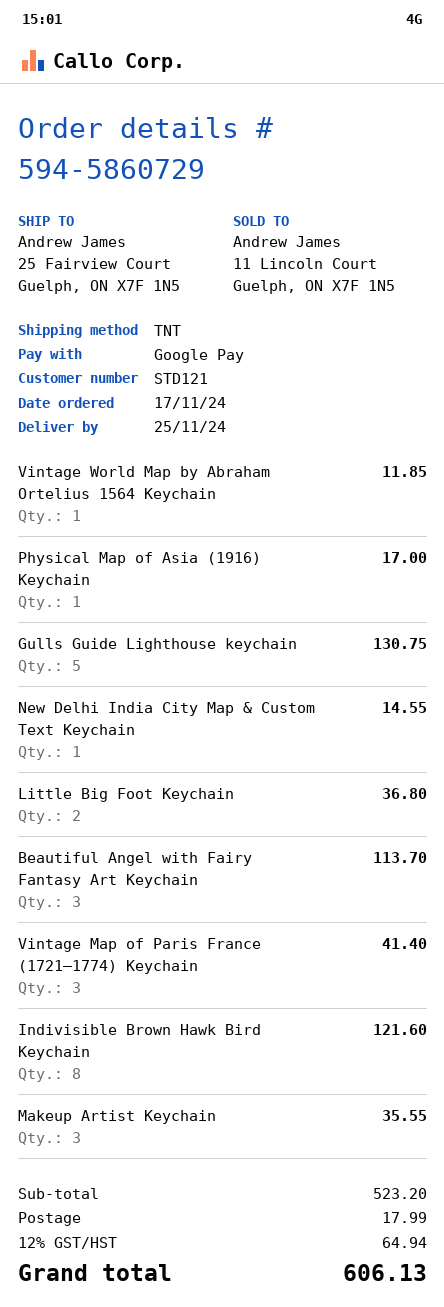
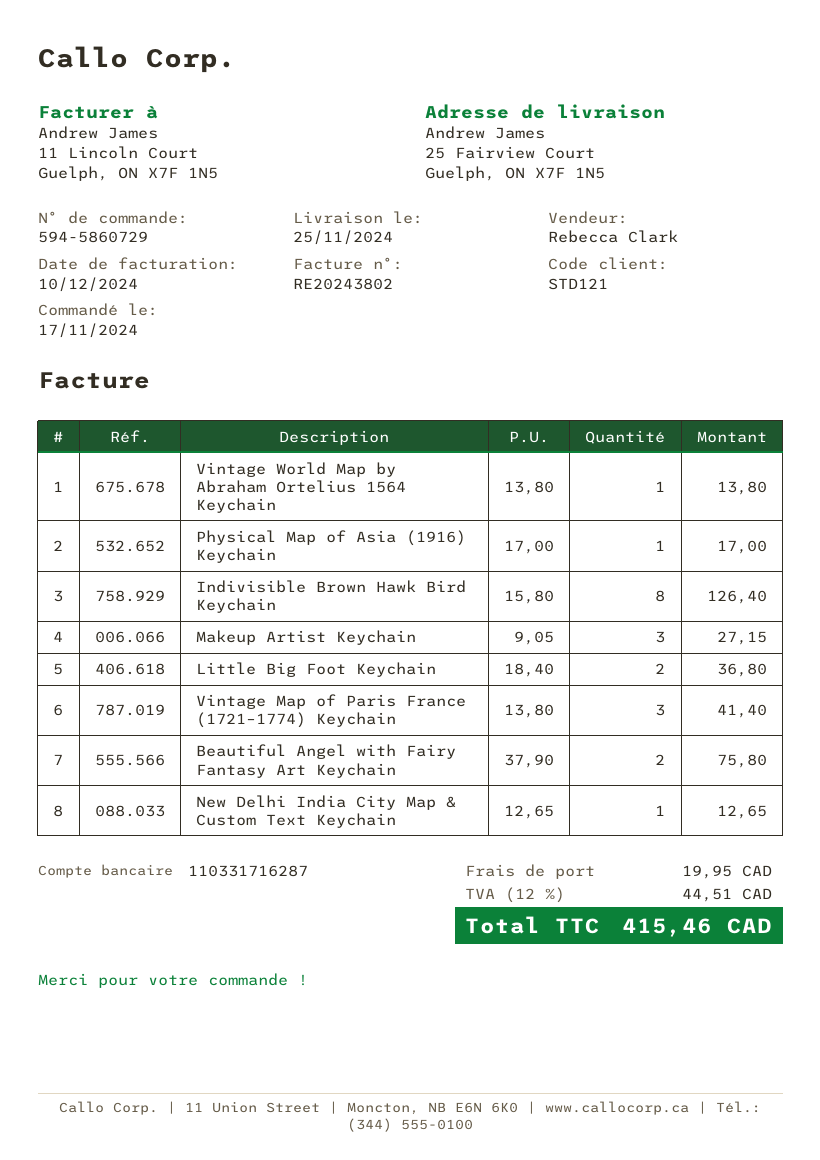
Vintage World Map by Abraham Ortelius 1564 Keychain: 1 for 11.85 -> 1 for 13.80
Gulls Guide Lighthouse keychain: 5 for 130.75 -> none
New Delhi India City Map & Custom Text Keychain: 1 for 14.55 -> 1 for 12.65
Beautiful Angel with Fairy Fantasy Art Keychain: 3 for 113.70 -> 2 for 75.80
Indivisible Brown Hawk Bird Keychain: 8 for 121.60 -> 8 for 126.40
Makeup Artist Keychain: 3 for 35.55 -> 3 for 27.15
shipping: 17.99 -> 19.95
tax: 12% = 64.94 -> 12% = 44.51
total: 606.13 -> 415.46

